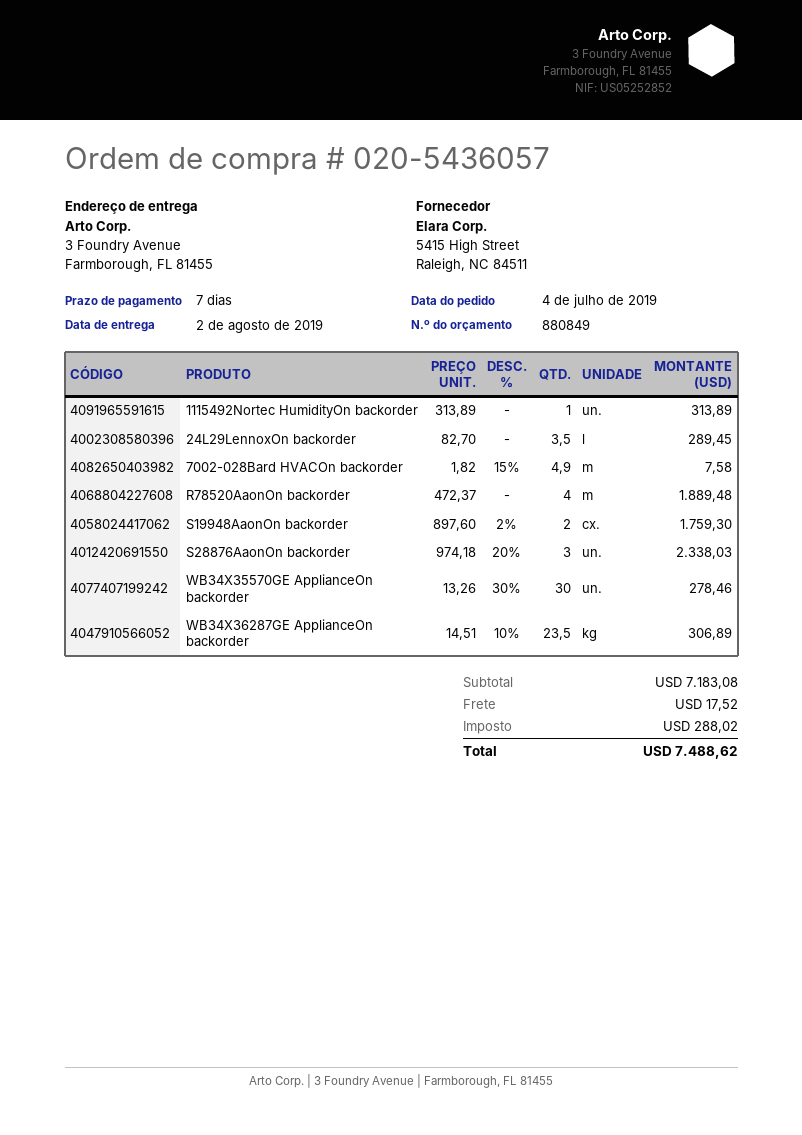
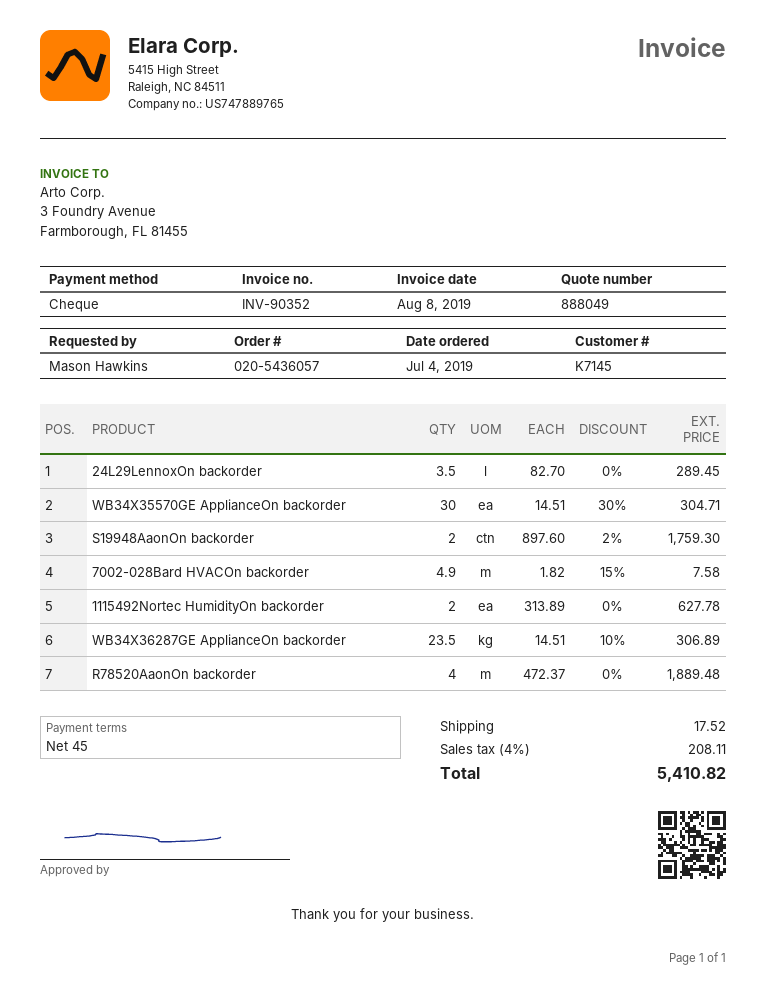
quote number: 880849 -> 888049
payment terms: 7 days -> 45 days
1115492Nortec HumidityOn backorder: 1 x 313.89 = 313.89 -> 2 x 313.89 = 627.78
S28876AaonOn backorder: 3 x 974.18 - 20% = 2338.03 -> none
WB34X35570GE ApplianceOn backorder: 30 x 13.26 - 30% = 278.46 -> 30 x 14.51 - 30% = 304.71
tax: 288.02 -> 208.11
total: 7488.62 -> 5410.82

